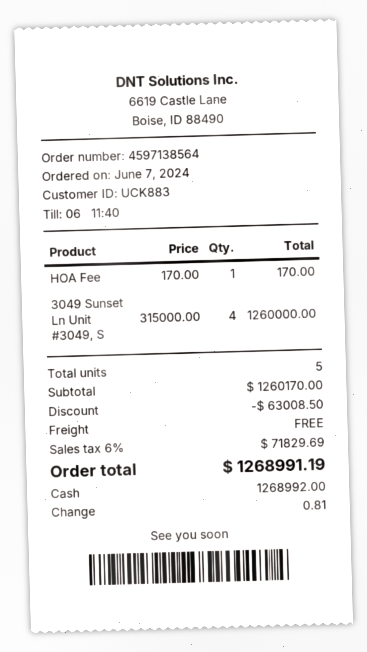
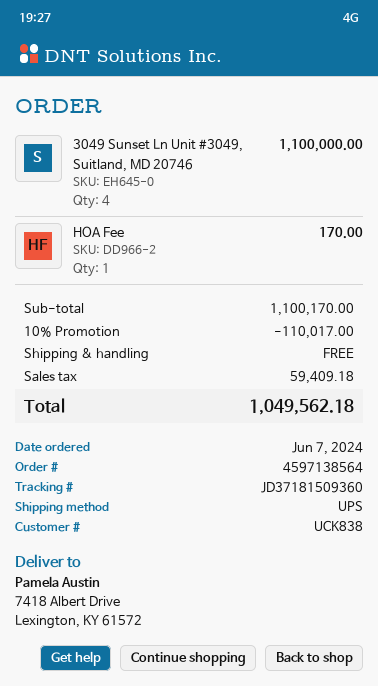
customer number: UCK883 -> UCK838
3049 Sunset Ln Unit #3049, S: 4 for 1260000.00 -> 4 for 1100000.00
subtotal: 1260170.00 -> 1100170.00
discount: 63008.50 -> 110017.00
tax: 71829.69 -> 59409.18
total: 1268991.19 -> 1049562.18

